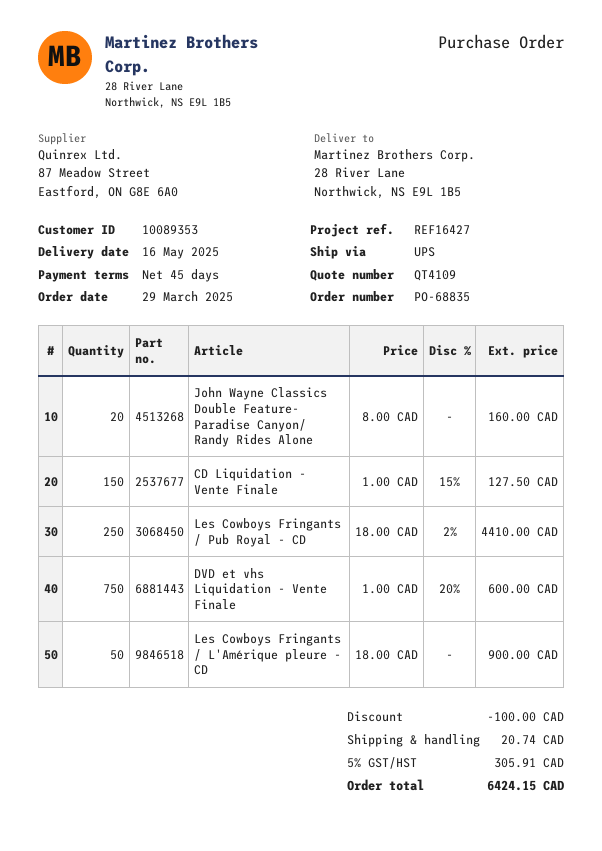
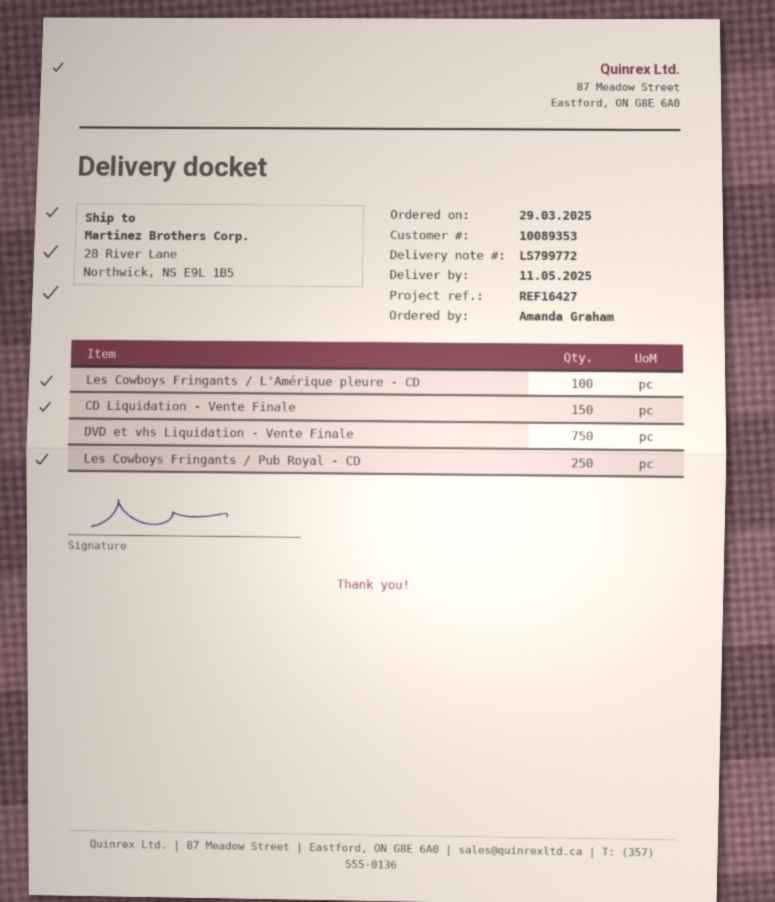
delivery date: 2025-05-16 -> 2025-05-11
John Wayne Classics Double Feature- Paradise Canyon/ Randy Rides Alone: 20 -> none
Les Cowboys Fringants / L'Amérique pleure - CD: 50 -> 100

